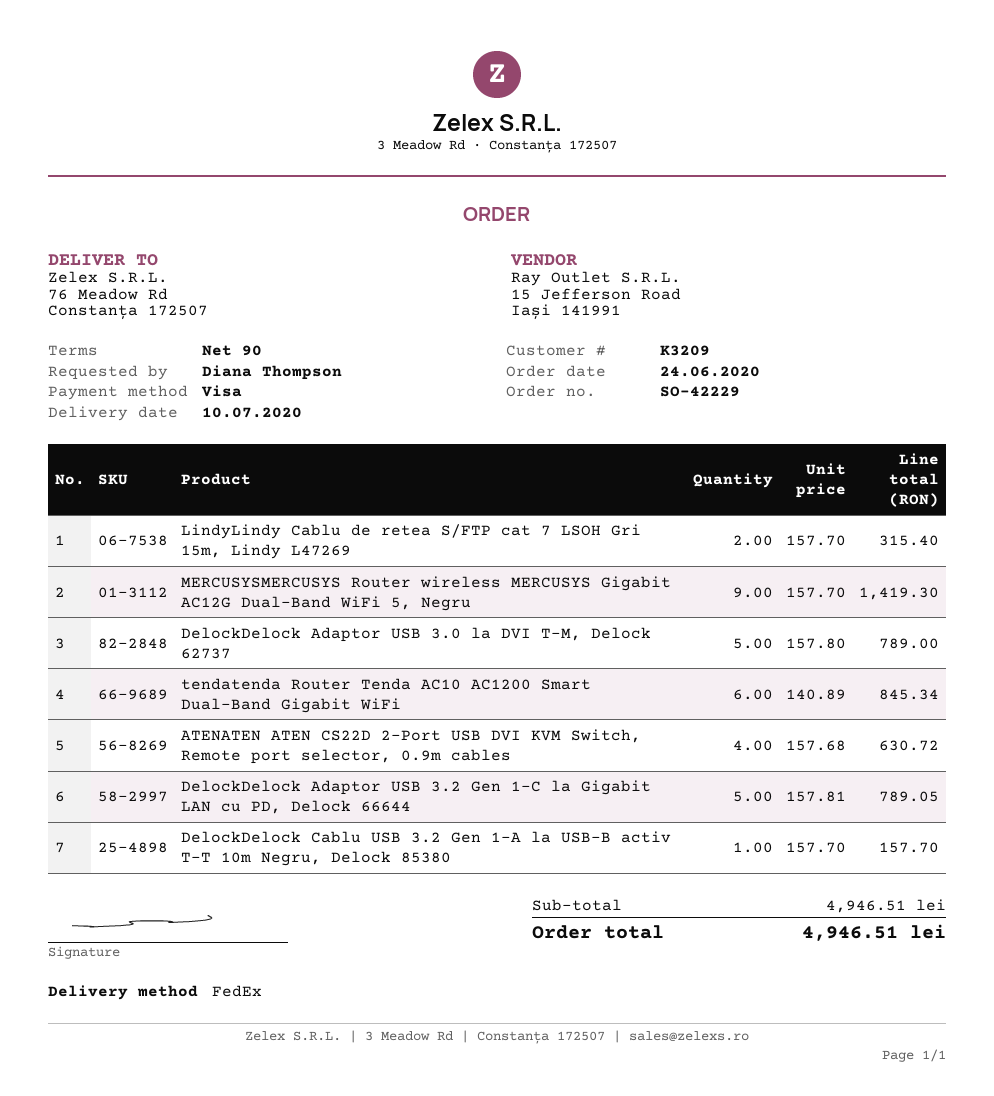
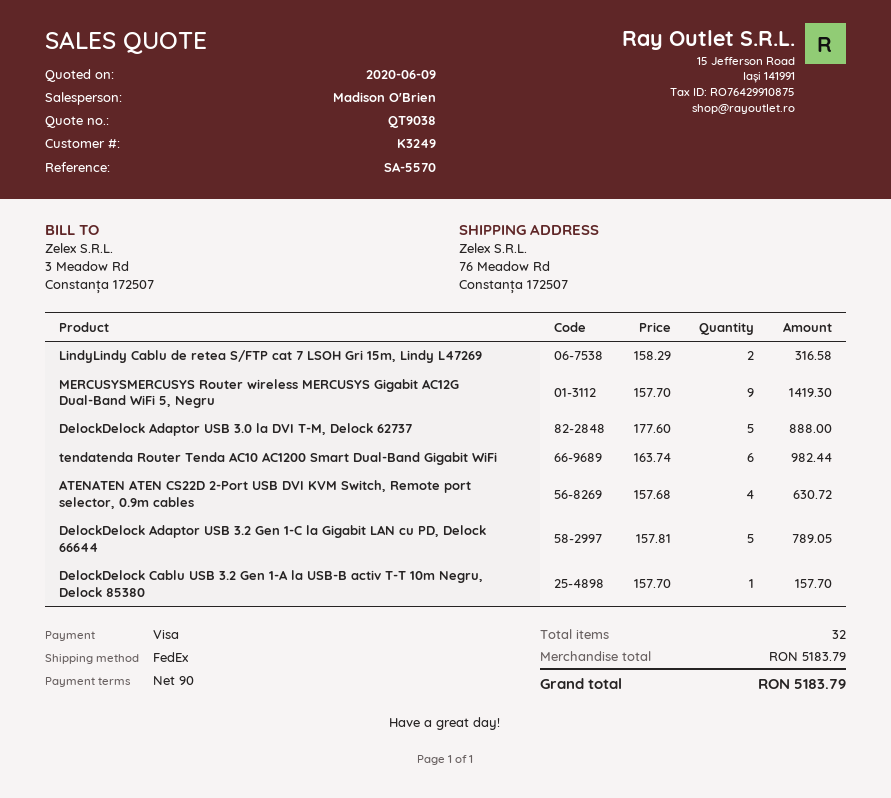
customer number: K3209 -> K3249
LindyLindy Cablu de retea S/FTP cat 7 LSOH Gri 15m, Lindy L47269: 2 x 157.70 = 315.40 -> 2 x 158.29 = 316.58
DelockDelock Adaptor USB 3.0 la DVI T-M, Delock 62737: 5 x 157.80 = 789.00 -> 5 x 177.60 = 888.00
tendatenda Router Tenda AC10 AC1200 Smart Dual-Band Gigabit WiFi: 6 x 140.89 = 845.34 -> 6 x 163.74 = 982.44
subtotal: 4946.51 -> 5183.79
total: 4946.51 -> 5183.79

